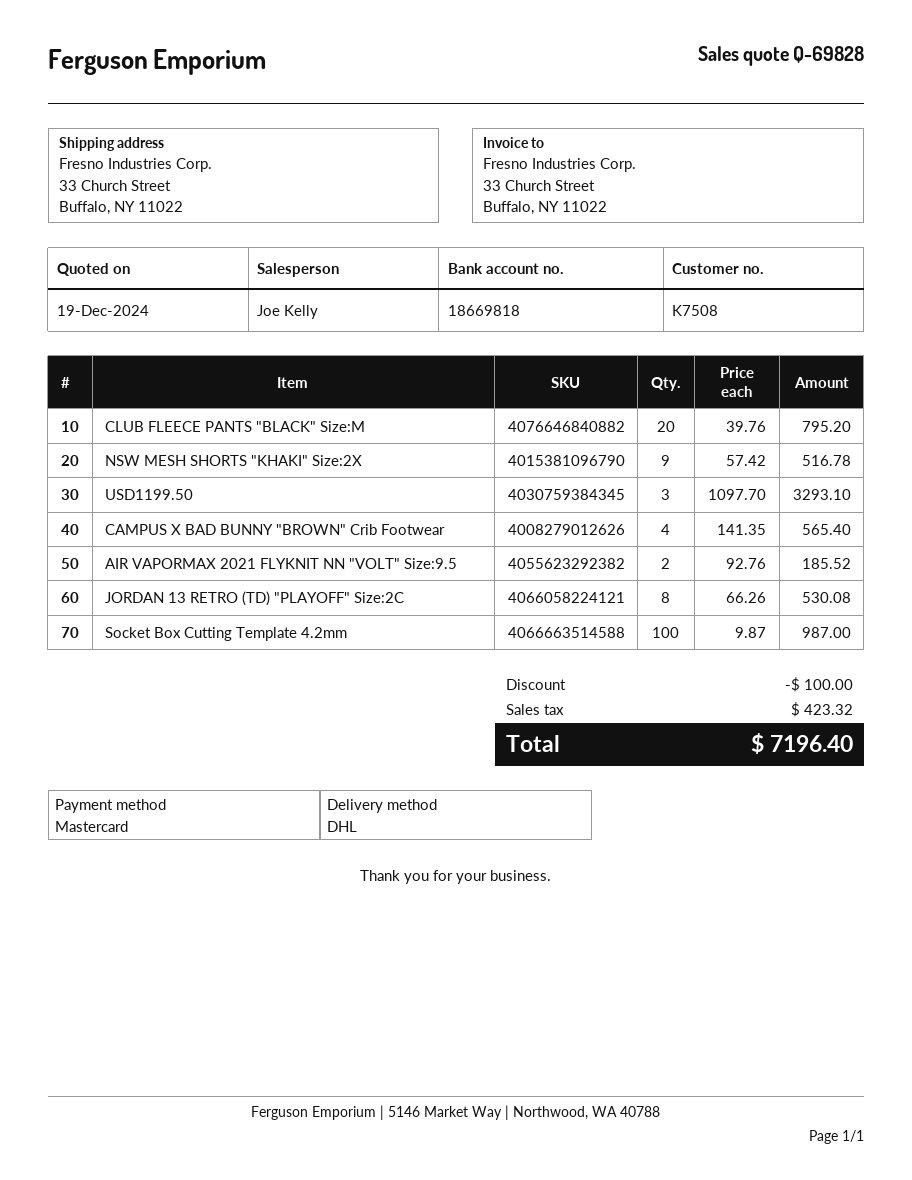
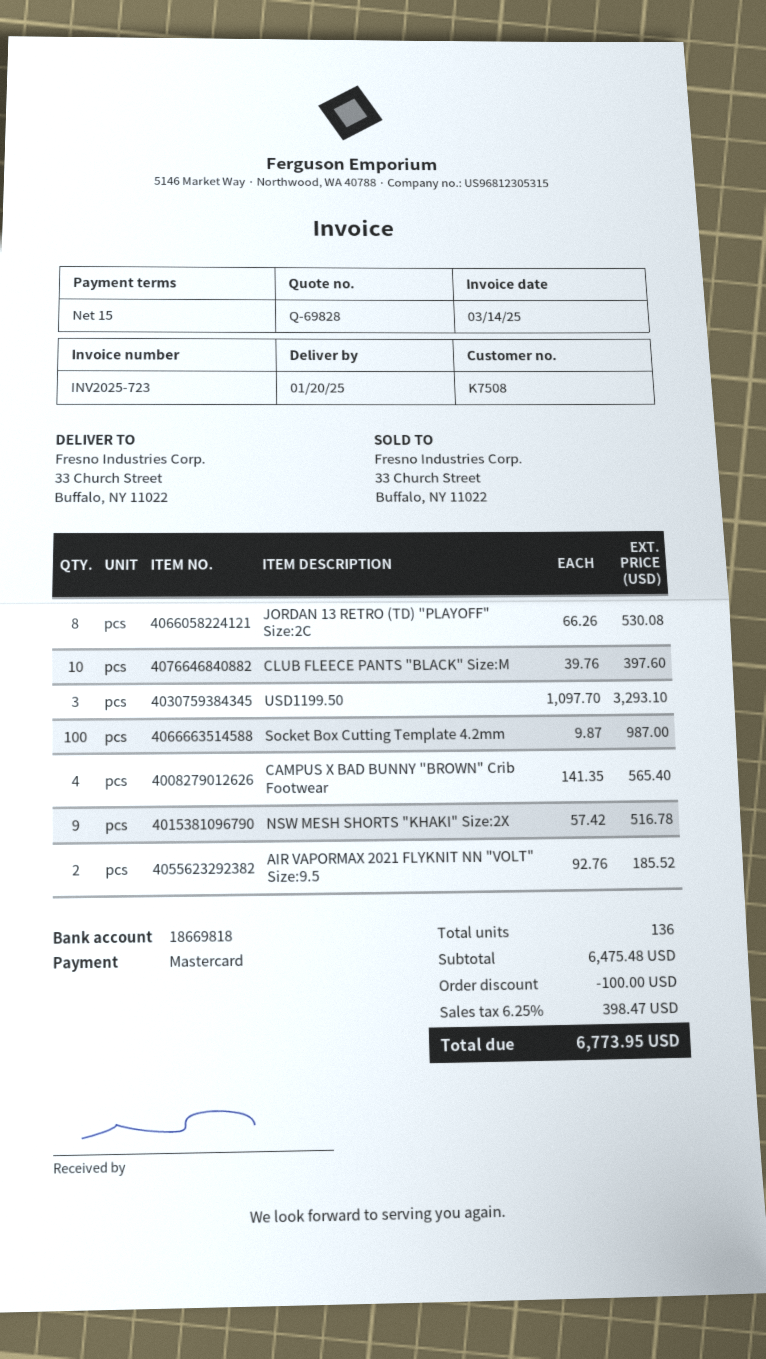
CLUB FLEECE PANTS "BLACK" Size:M: 20 x 39.76 = 795.20 -> 10 x 39.76 = 397.60
tax: 423.32 -> 398.47
total: 7196.40 -> 6773.95

